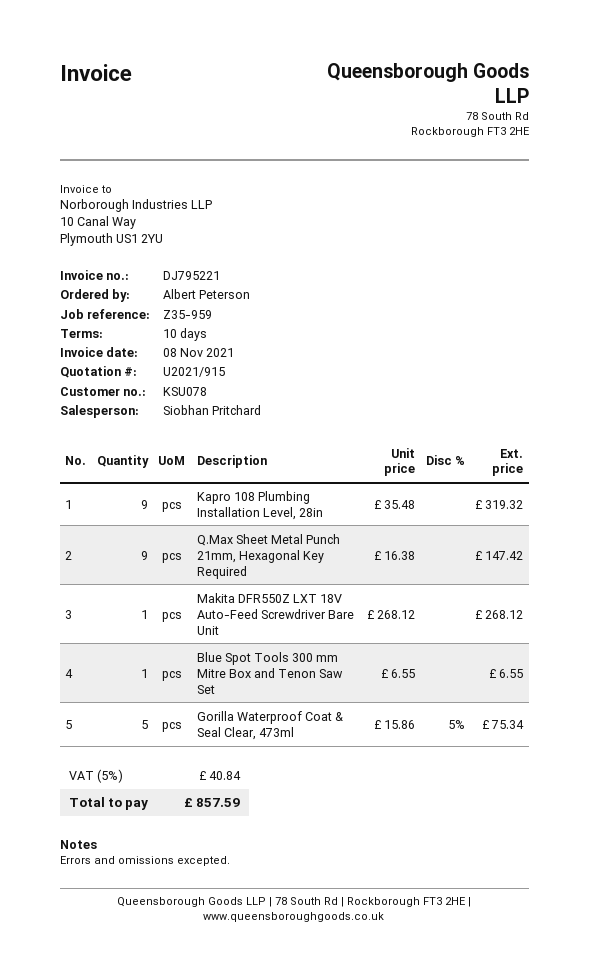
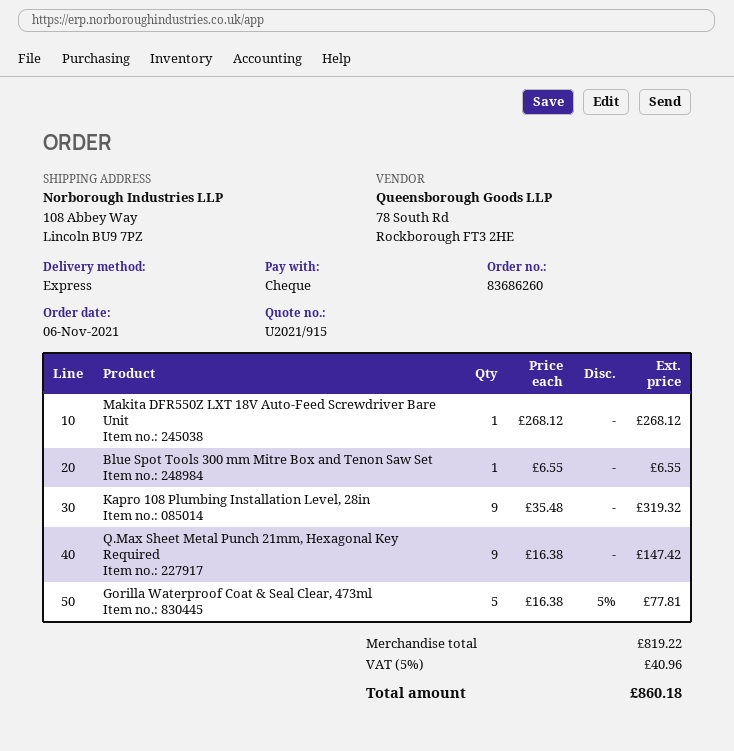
Gorilla Waterproof Coat & Seal Clear, 473ml: 5 x 15.86 - 5% = 75.34 -> 5 x 16.38 - 5% = 77.81
tax: 5% = 40.84 -> 5% = 40.96
total: 857.59 -> 860.18

